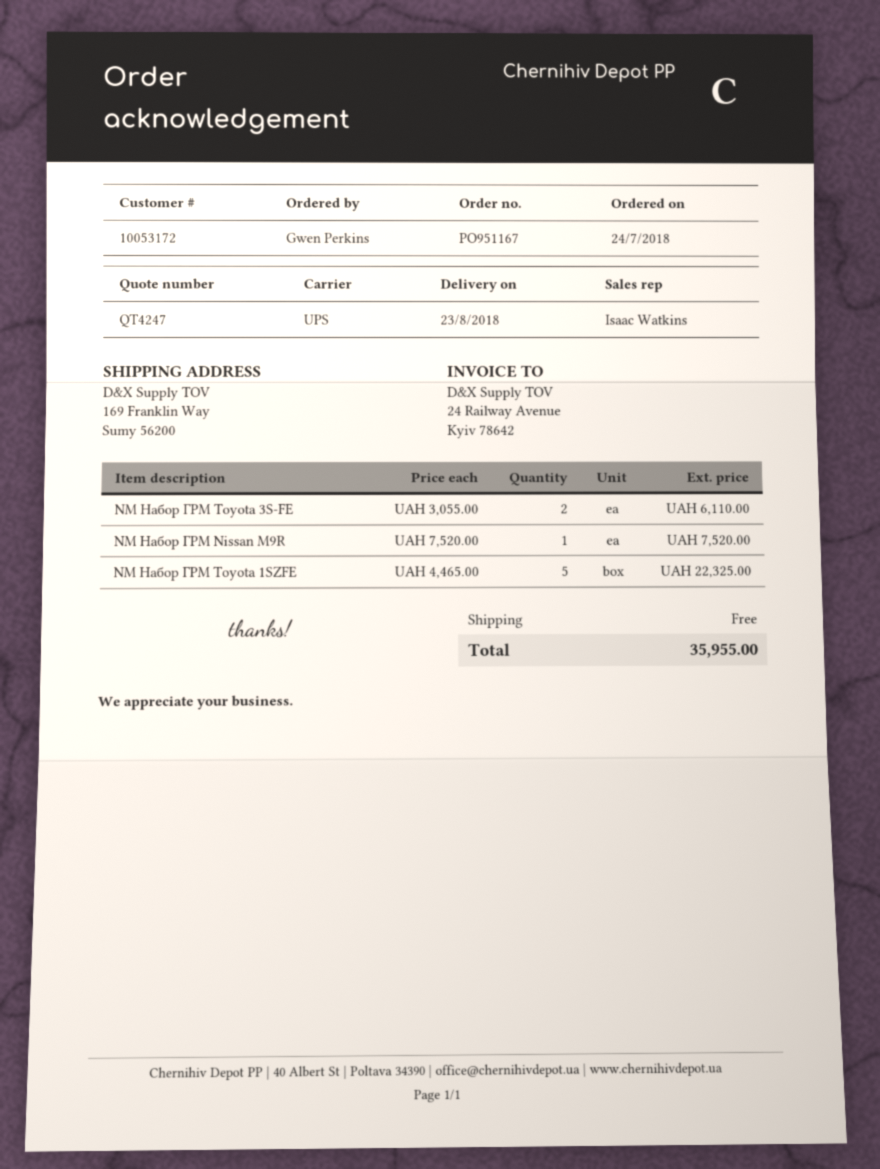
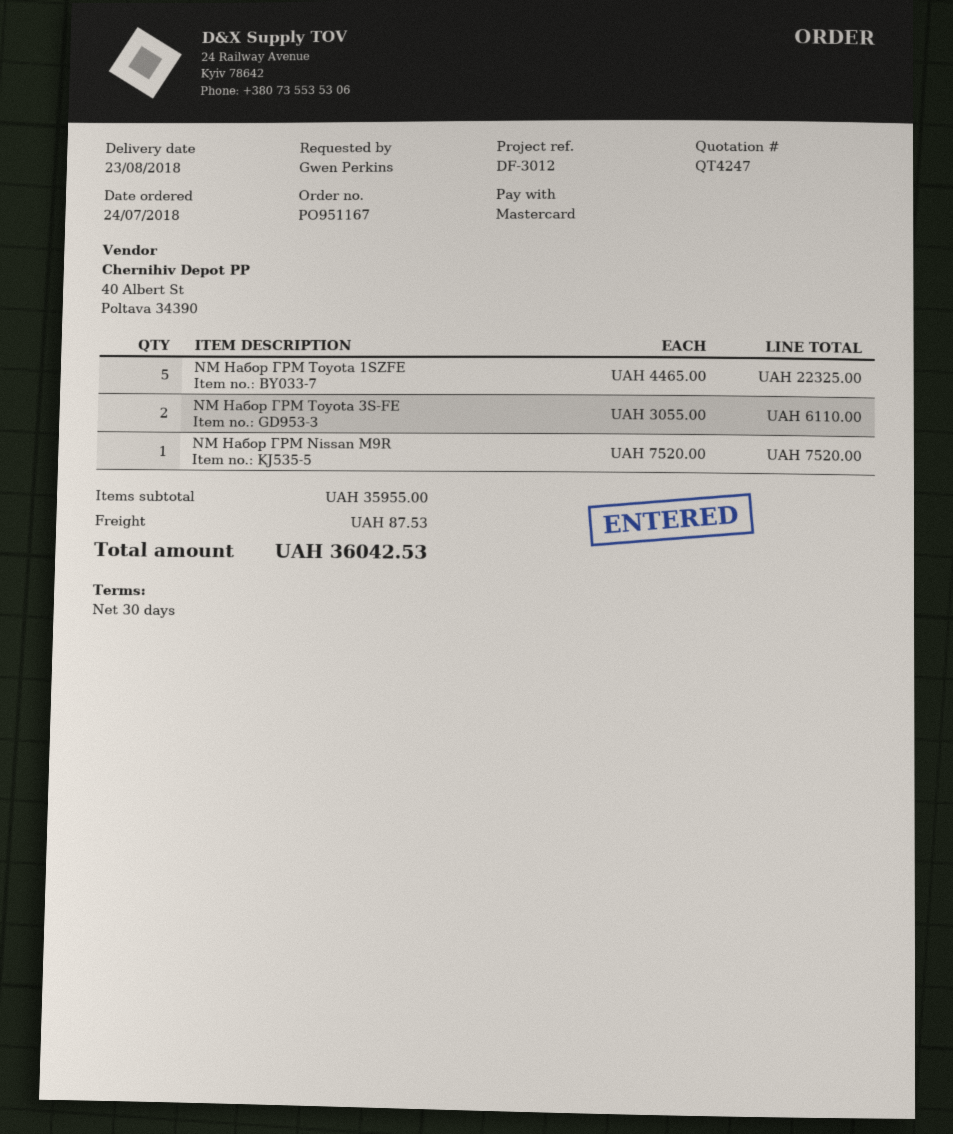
shipping: 0.00 -> 87.53
total: 35955.00 -> 36042.53

